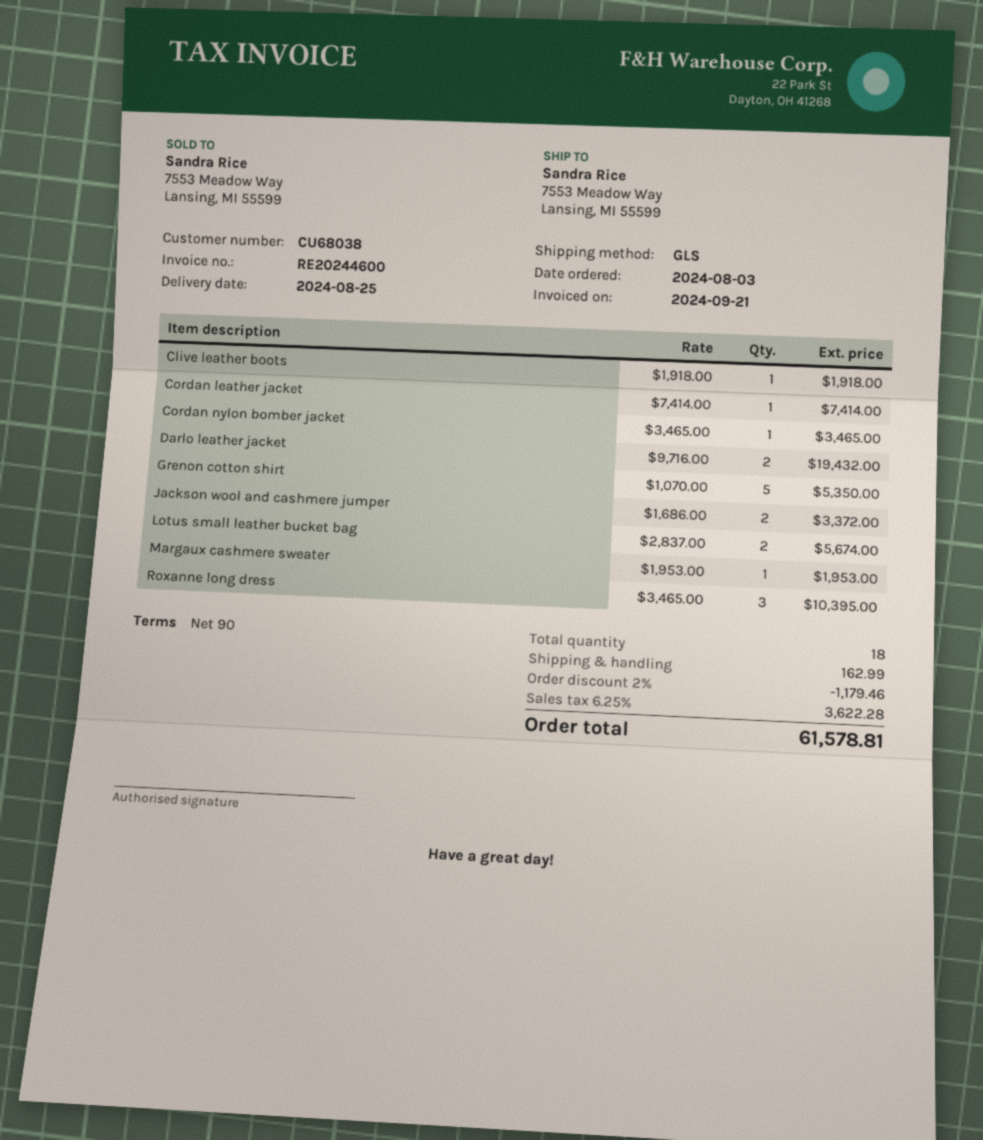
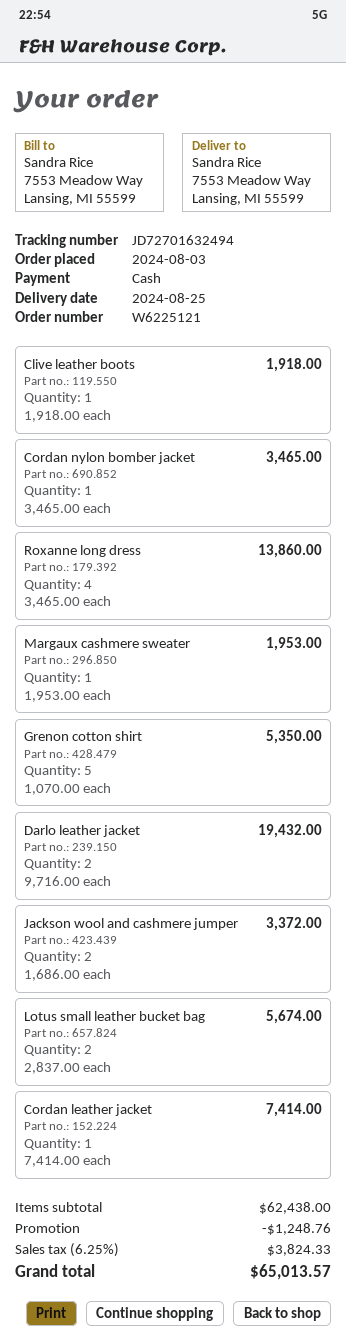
Roxanne long dress: 3 x 3465.00 = 10395.00 -> 4 x 3465.00 = 13860.00
discount: 1179.46 -> 1248.76
shipping: 162.99 -> none
tax: 6.25% = 3622.28 -> 6.25% = 3824.33
total: 61578.81 -> 65013.57

